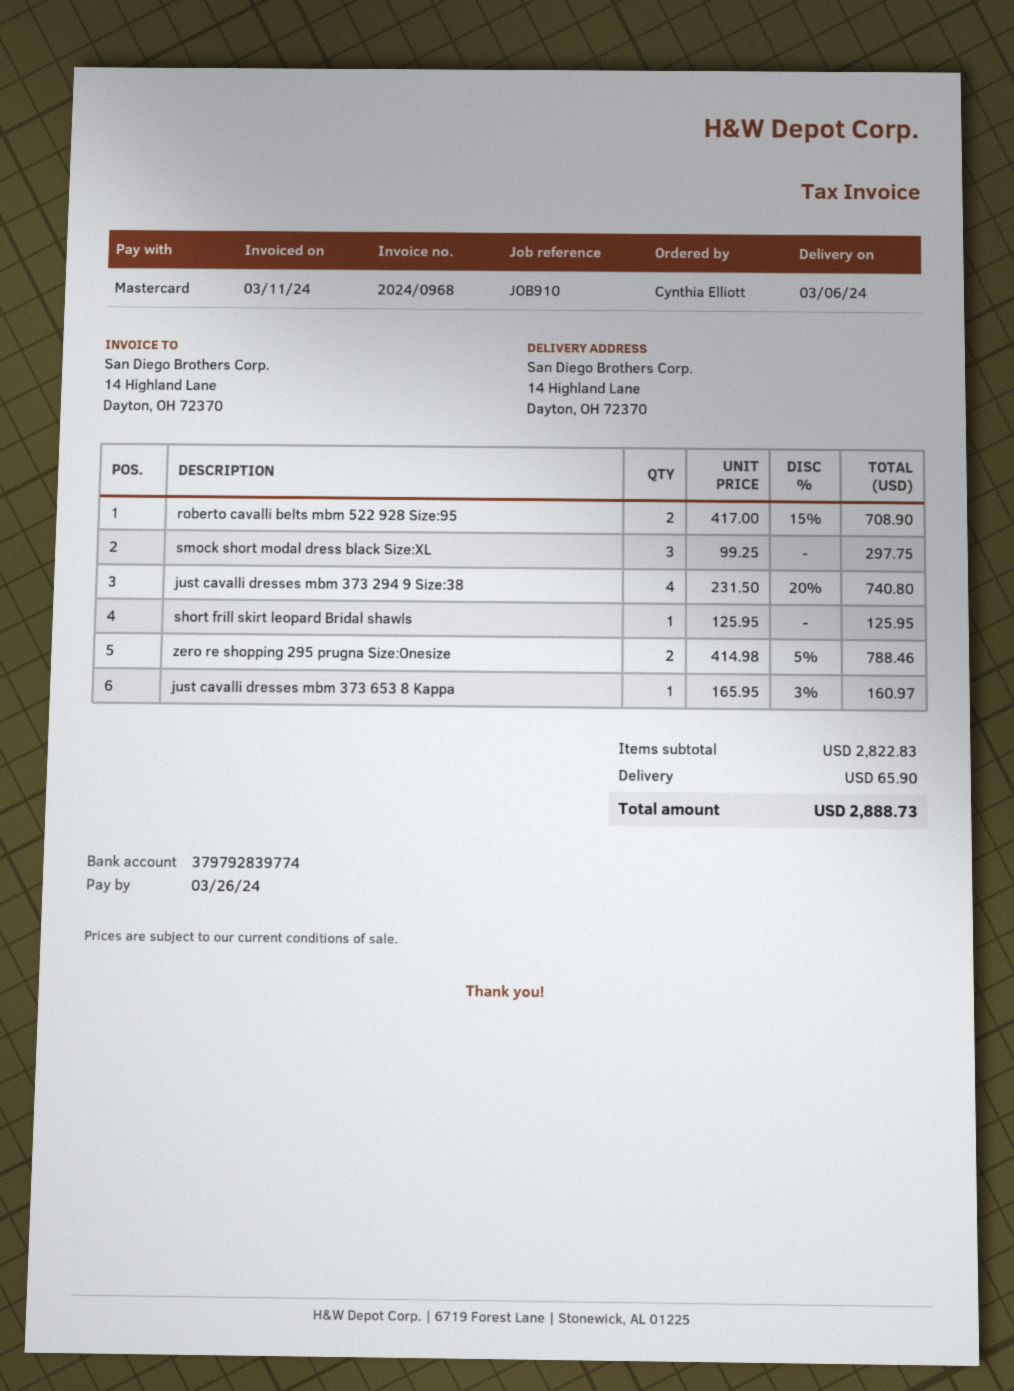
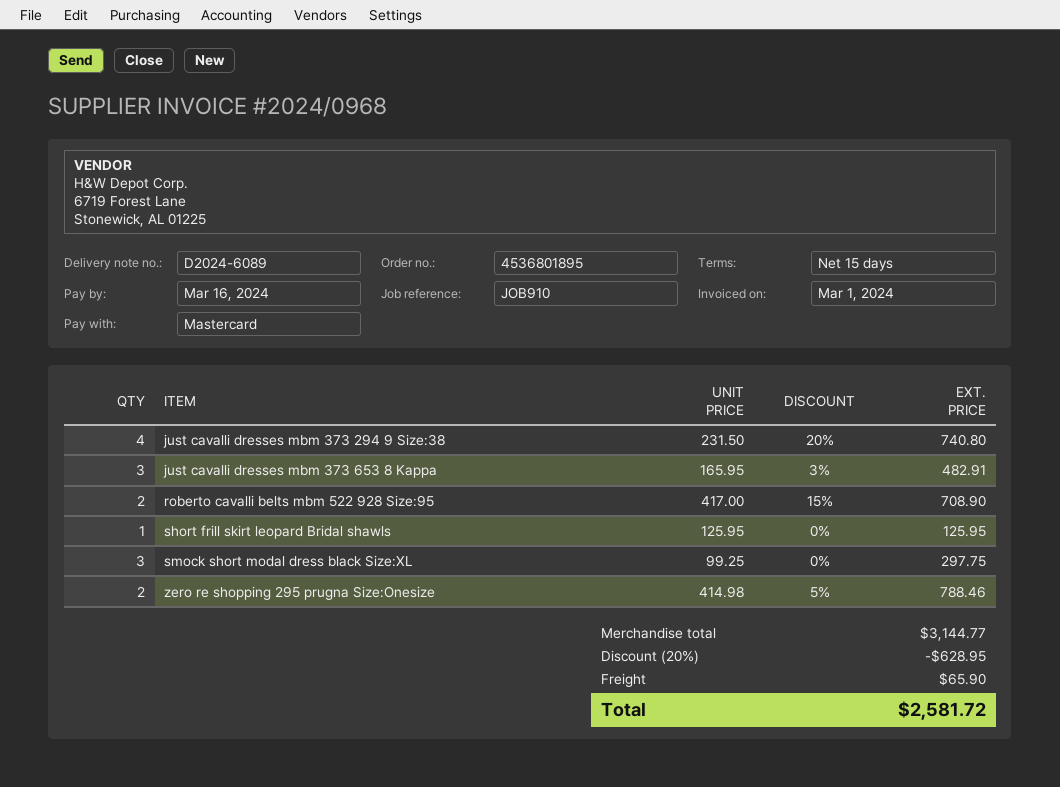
invoice date: 2024-03-11 -> 2024-03-01
due date: 2024-03-26 -> 2024-03-16
just cavalli dresses mbm 373 653 8 Kappa: 1 x 165.95 - 3% = 160.97 -> 3 x 165.95 - 3% = 482.91
subtotal: 2822.83 -> 3144.77
discount: none -> 20% = 628.95
total: 2888.73 -> 2581.72

